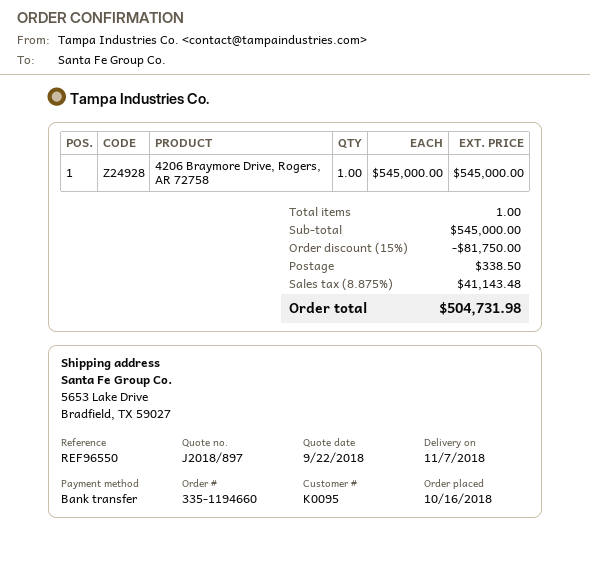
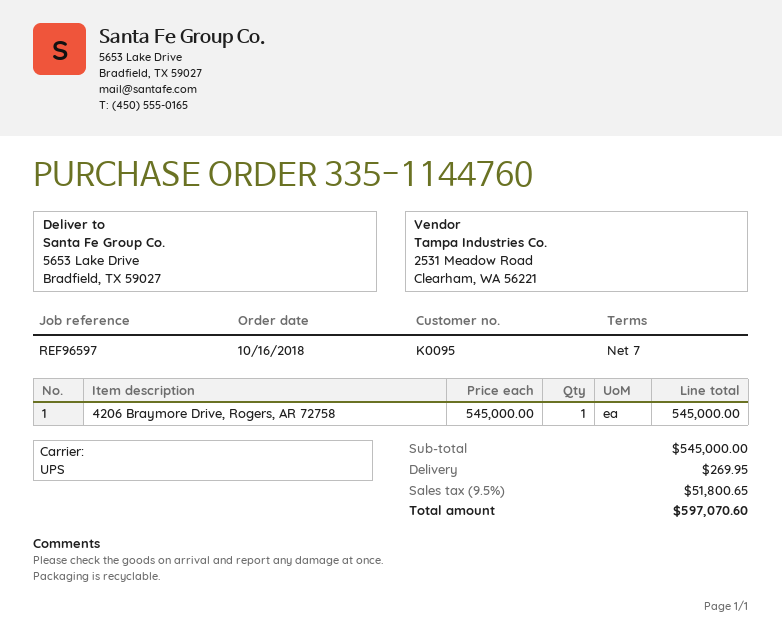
order number: 335-1194660 -> 335-1144760
reference: REF96550 -> REF96597
discount: 15% = 81750.00 -> none
shipping: 338.50 -> 269.95
tax: 8.875% = 41143.48 -> 9.5% = 51800.65
total: 504731.98 -> 597070.60

